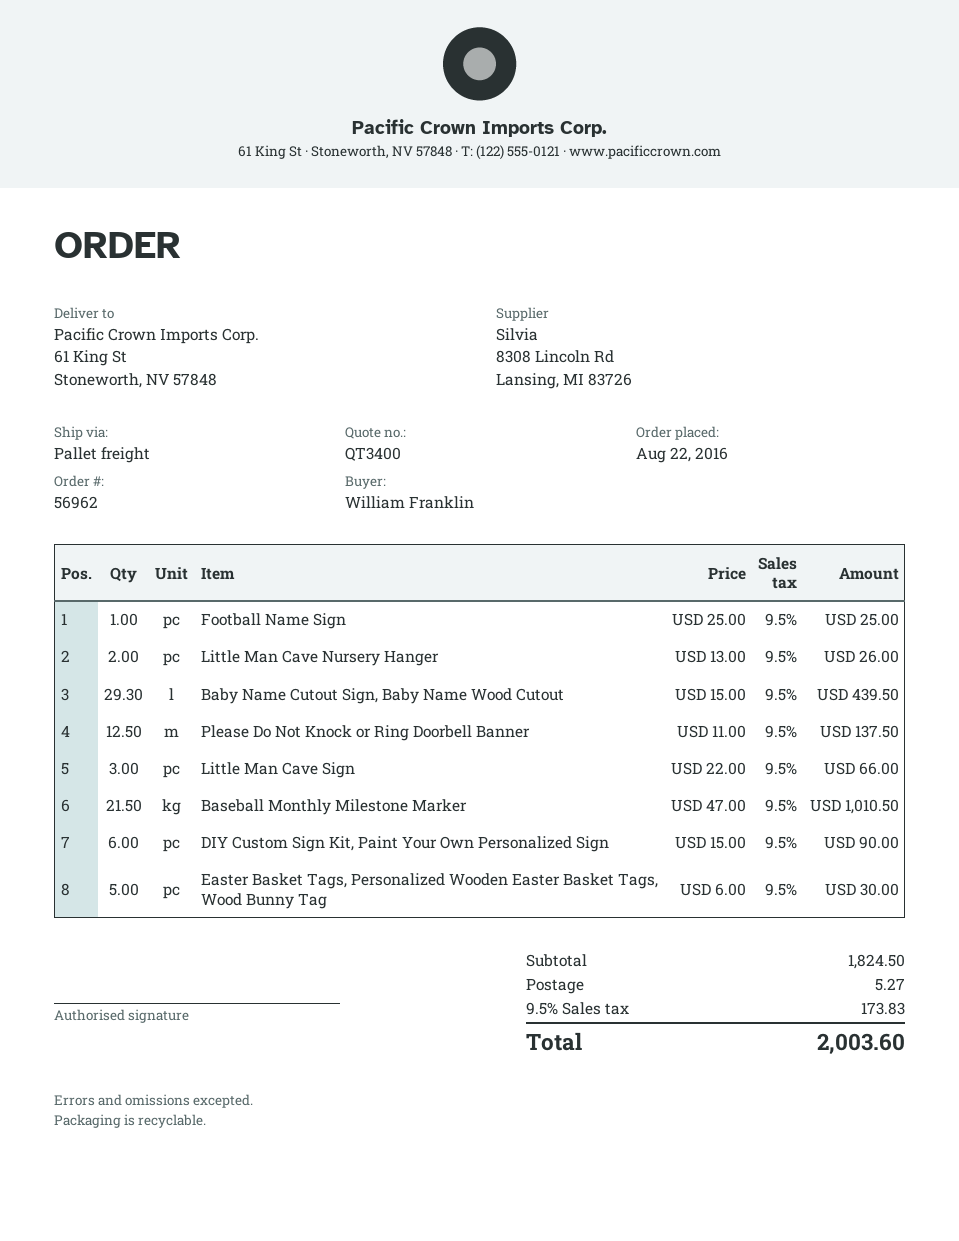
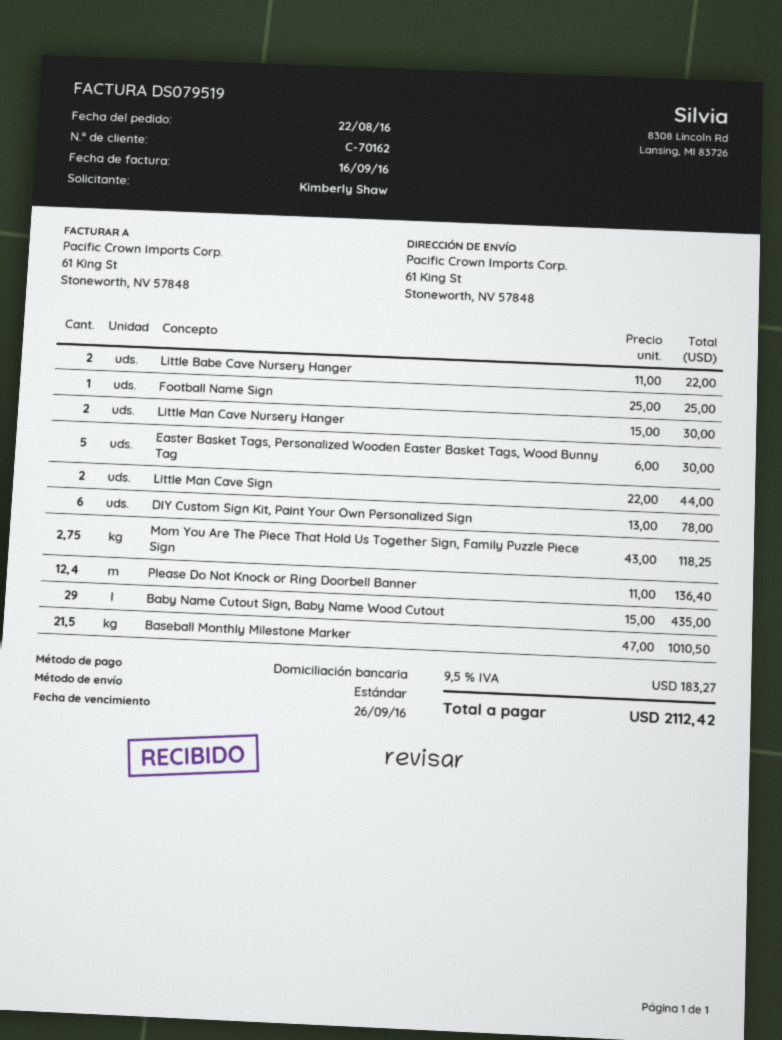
ordered by: William Franklin -> Kimberly Shaw
shipping method: pallet freight -> standard
Little Man Cave Nursery Hanger: 2 x 13.00 = 26.00 -> 2 x 15.00 = 30.00
Baby Name Cutout Sign, Baby Name Wood Cutout: 29.3 x 15.00 = 439.50 -> 29 x 15.00 = 435.00
Please Do Not Knock or Ring Doorbell Banner: 12.5 x 11.00 = 137.50 -> 12.4 x 11.00 = 136.40
Little Man Cave Sign: 3 x 22.00 = 66.00 -> 2 x 22.00 = 44.00
DIY Custom Sign Kit, Paint Your Own Personalized Sign: 6 x 15.00 = 90.00 -> 6 x 13.00 = 78.00
Little Babe Cave Nursery Hanger: none -> 2 x 11.00 = 22.00
Mom You Are The Piece That Hold Us Together Sign, Family Puzzle Piece Sign: none -> 2.75 x 43.00 = 118.25
shipping: 5.27 -> none
tax: 9.5% = 173.83 -> 9.5% = 183.27
total: 2003.60 -> 2112.42

